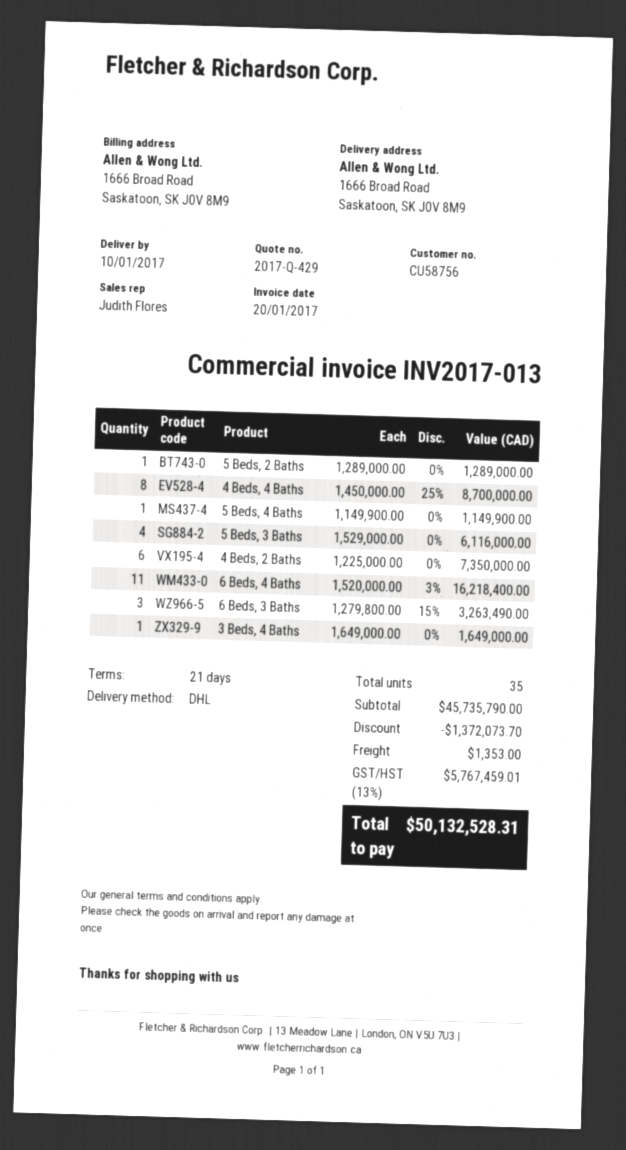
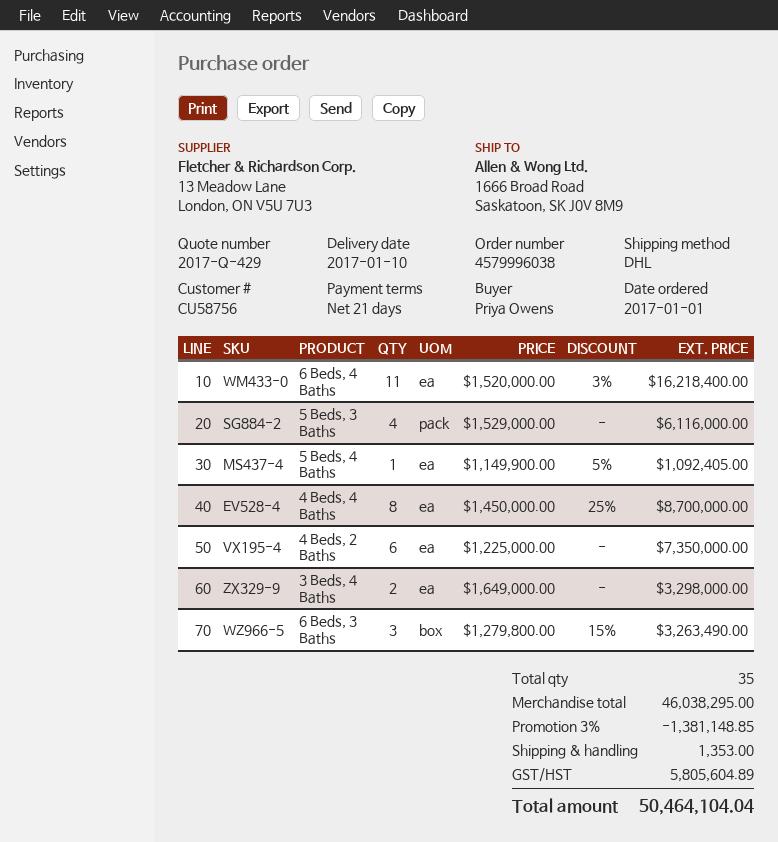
5 Beds, 2 Baths: 1 x 1289000.00 = 1289000.00 -> none
5 Beds, 4 Baths: 1 x 1149900.00 = 1149900.00 -> 1 x 1149900.00 - 5% = 1092405.00
3 Beds, 4 Baths: 1 x 1649000.00 = 1649000.00 -> 2 x 1649000.00 = 3298000.00
subtotal: 45735790.00 -> 46038295.00
discount: 1372073.70 -> 1381148.85
tax: 5767459.01 -> 5805604.89
total: 50132528.31 -> 50464104.04

